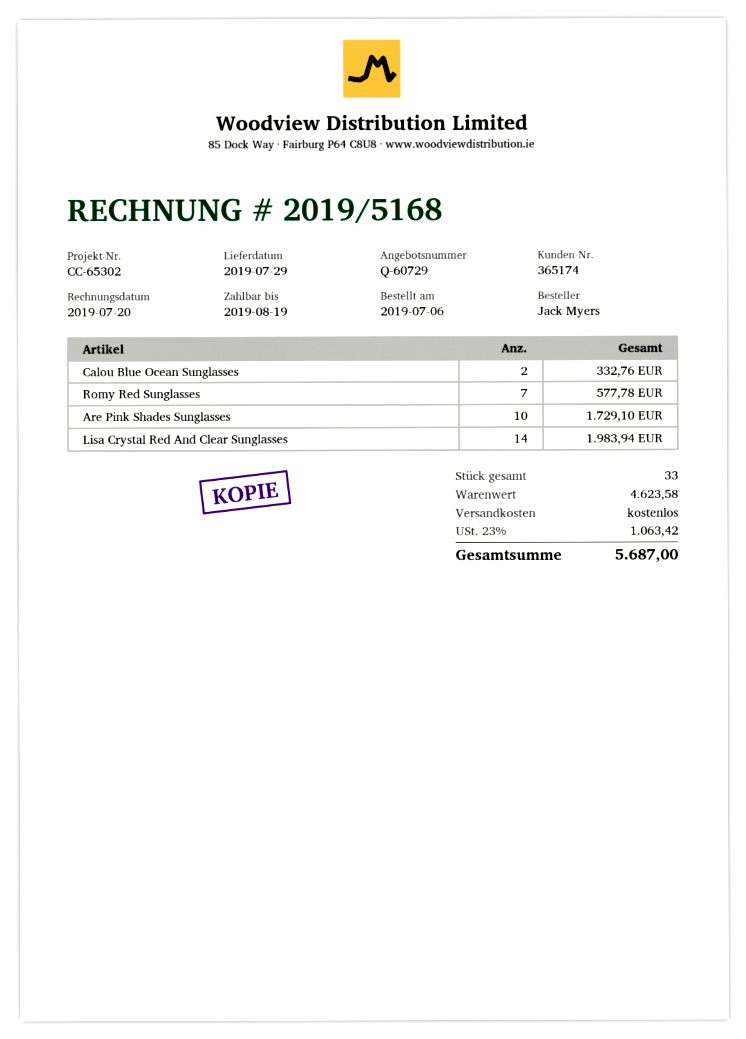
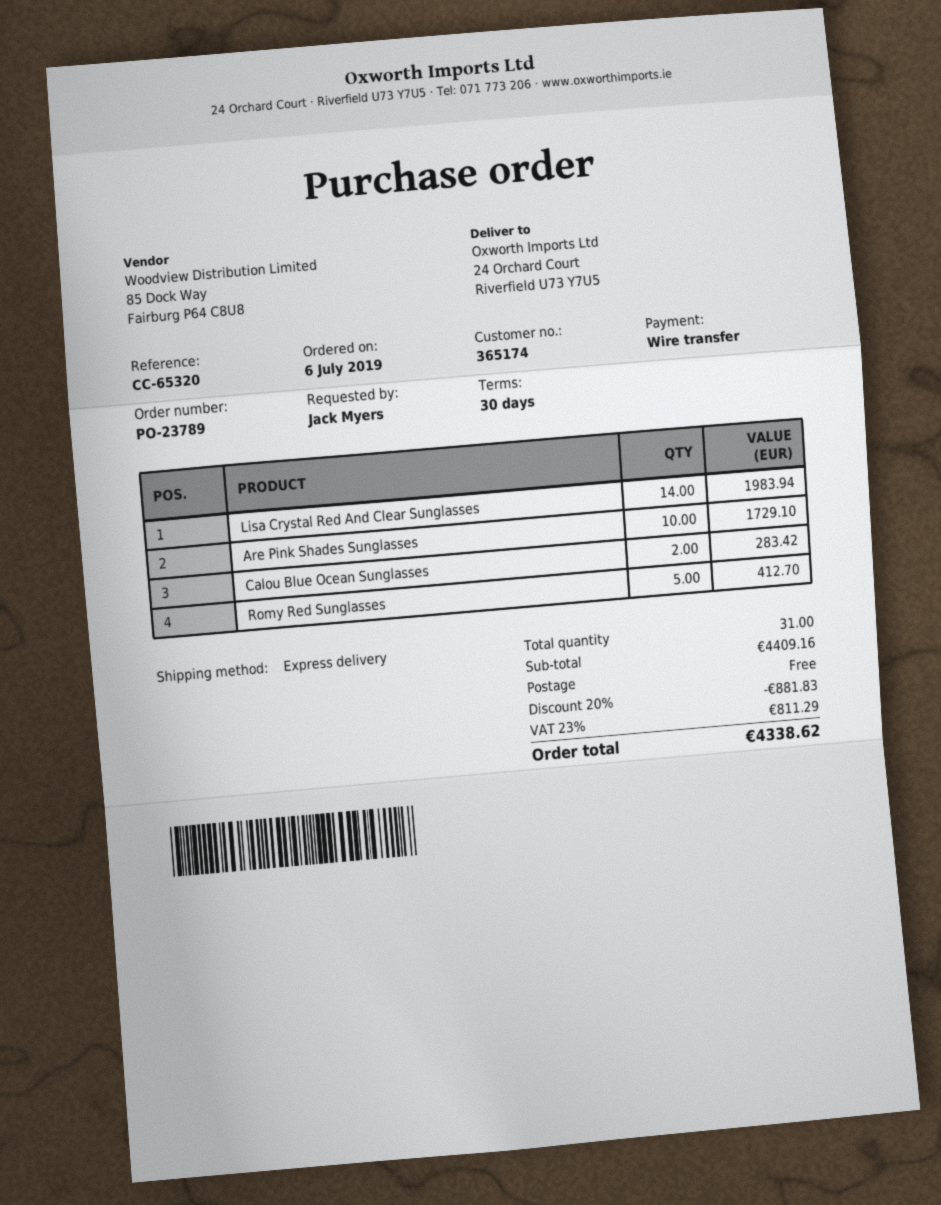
reference: CC-65302 -> CC-65320
Calou Blue Ocean Sunglasses: 2 for 332.76 -> 2 for 283.42
Romy Red Sunglasses: 7 for 577.78 -> 5 for 412.70
total quantity: 33 -> 31
subtotal: 4623.58 -> 4409.16
discount: none -> 20% = 881.83
tax: 23% = 1063.42 -> 23% = 811.29
total: 5687.00 -> 4338.62

